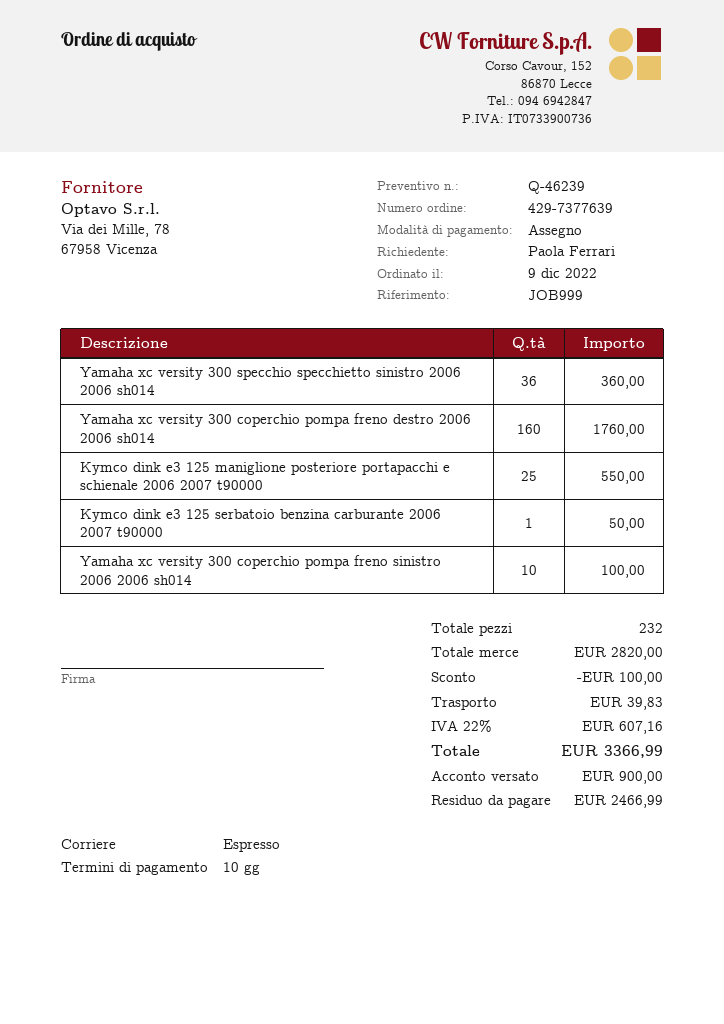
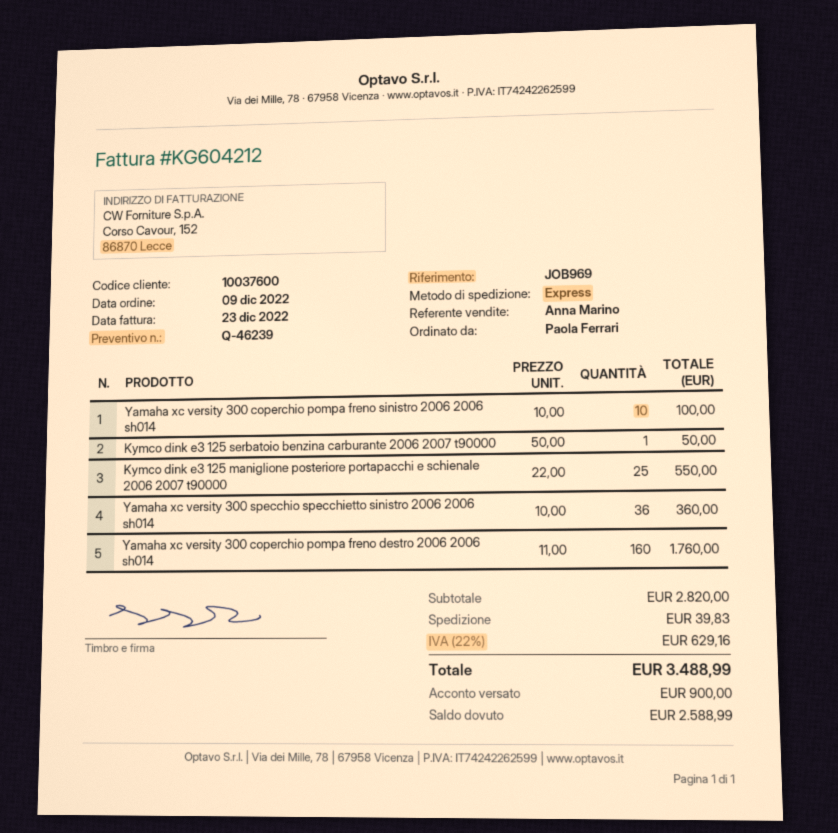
reference: JOB999 -> JOB969
discount: 100.00 -> none
tax: 22% = 607.16 -> 22% = 629.16
total: 3366.99 -> 3488.99
balance: 2466.99 -> 2588.99

